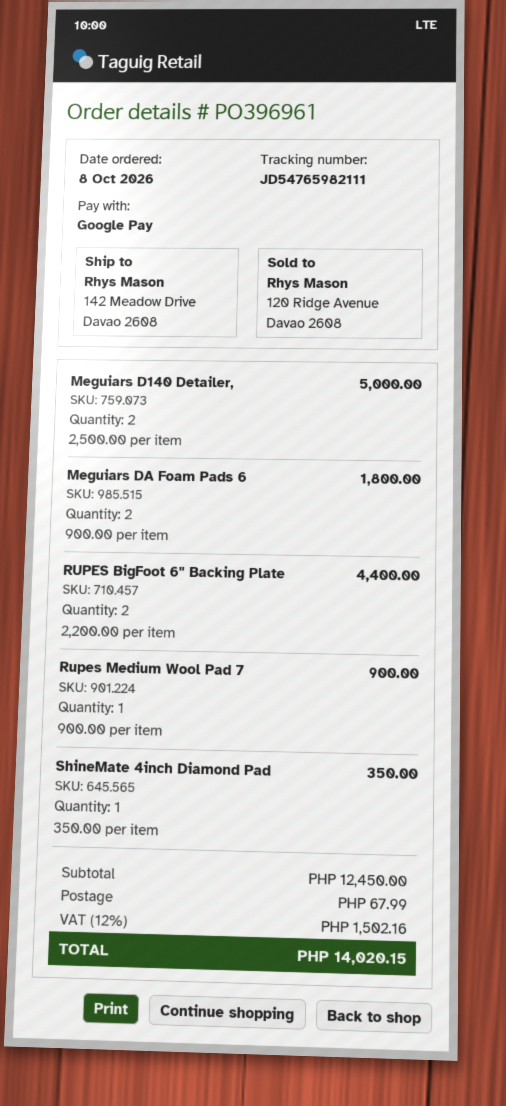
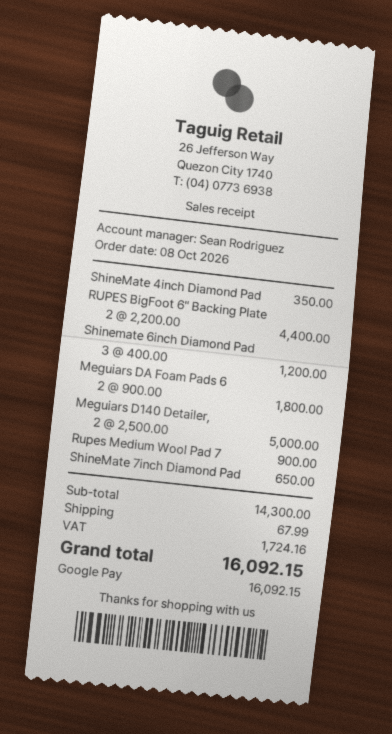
Shinemate 6inch Diamond Pad: none -> 3 x 400.00 = 1200.00
ShineMate 7inch Diamond Pad: none -> 1 x 650.00 = 650.00
subtotal: 12450.00 -> 14300.00
tax: 1502.16 -> 1724.16
total: 14020.15 -> 16092.15

